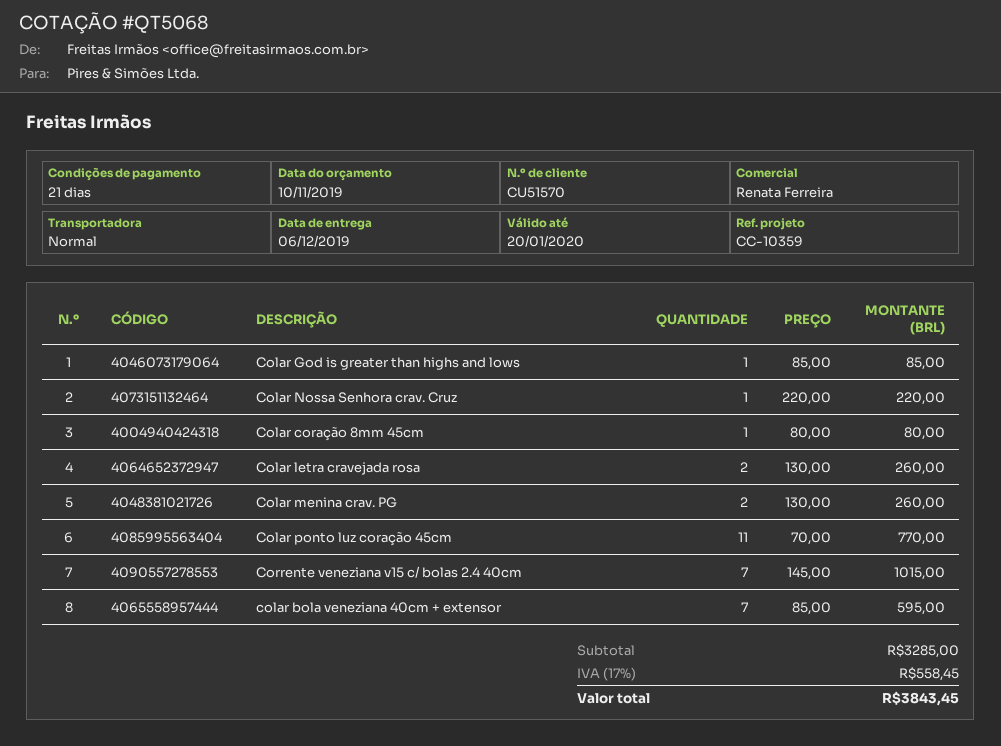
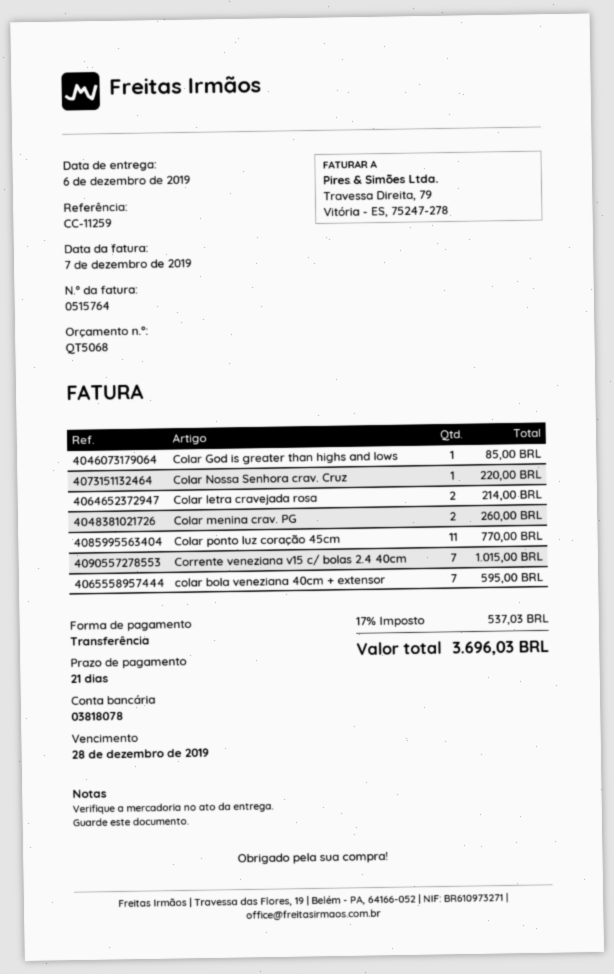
reference: CC-10359 -> CC-11259
Colar coração 8mm 45cm: 1 for 80.00 -> none
Colar letra cravejada rosa: 2 for 260.00 -> 2 for 214.00
tax: 17% = 558.45 -> 17% = 537.03
total: 3843.45 -> 3696.03

